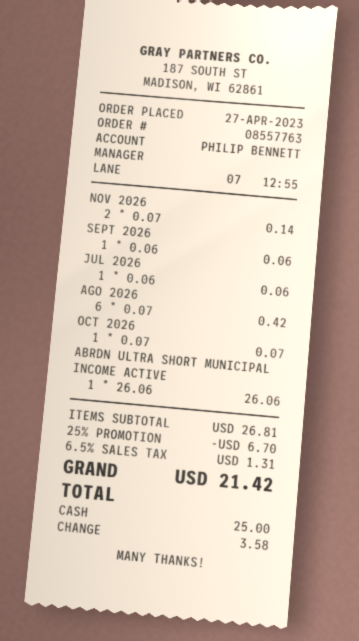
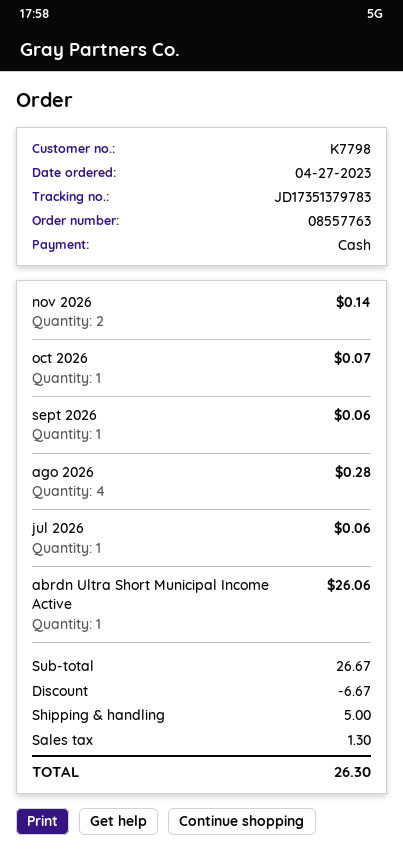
AGO 2026: 6 for 0.42 -> 4 for 0.28
subtotal: 26.81 -> 26.67
discount: 6.70 -> 6.67
shipping: none -> 5.00
tax: 1.31 -> 1.30
total: 21.42 -> 26.30

